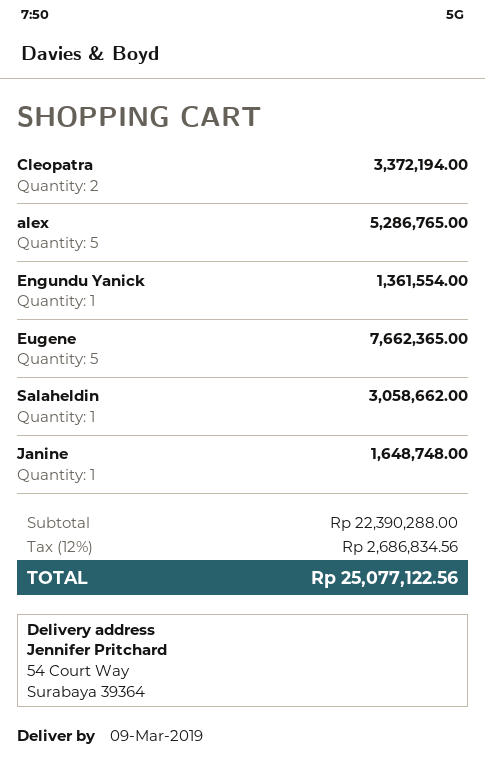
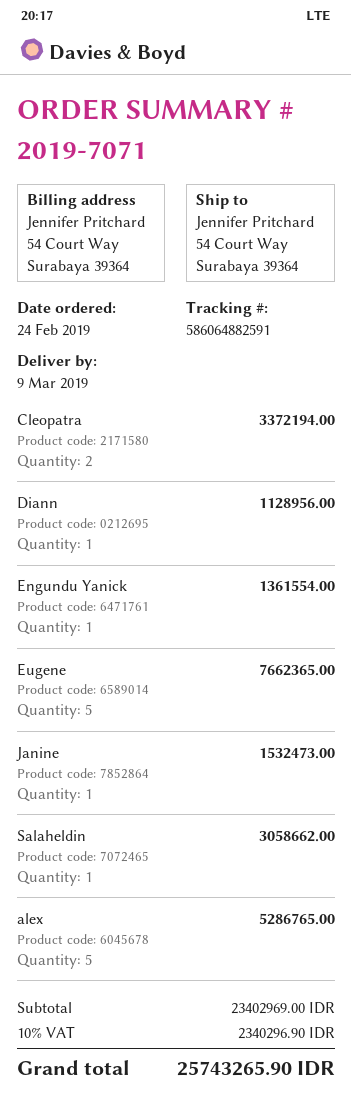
Janine: 1 for 1648748.00 -> 1 for 1532473.00
Diann: none -> 1 for 1128956.00
subtotal: 22390288.00 -> 23402969.00
tax: 12% = 2686834.56 -> 10% = 2340296.90
total: 25077122.56 -> 25743265.90

